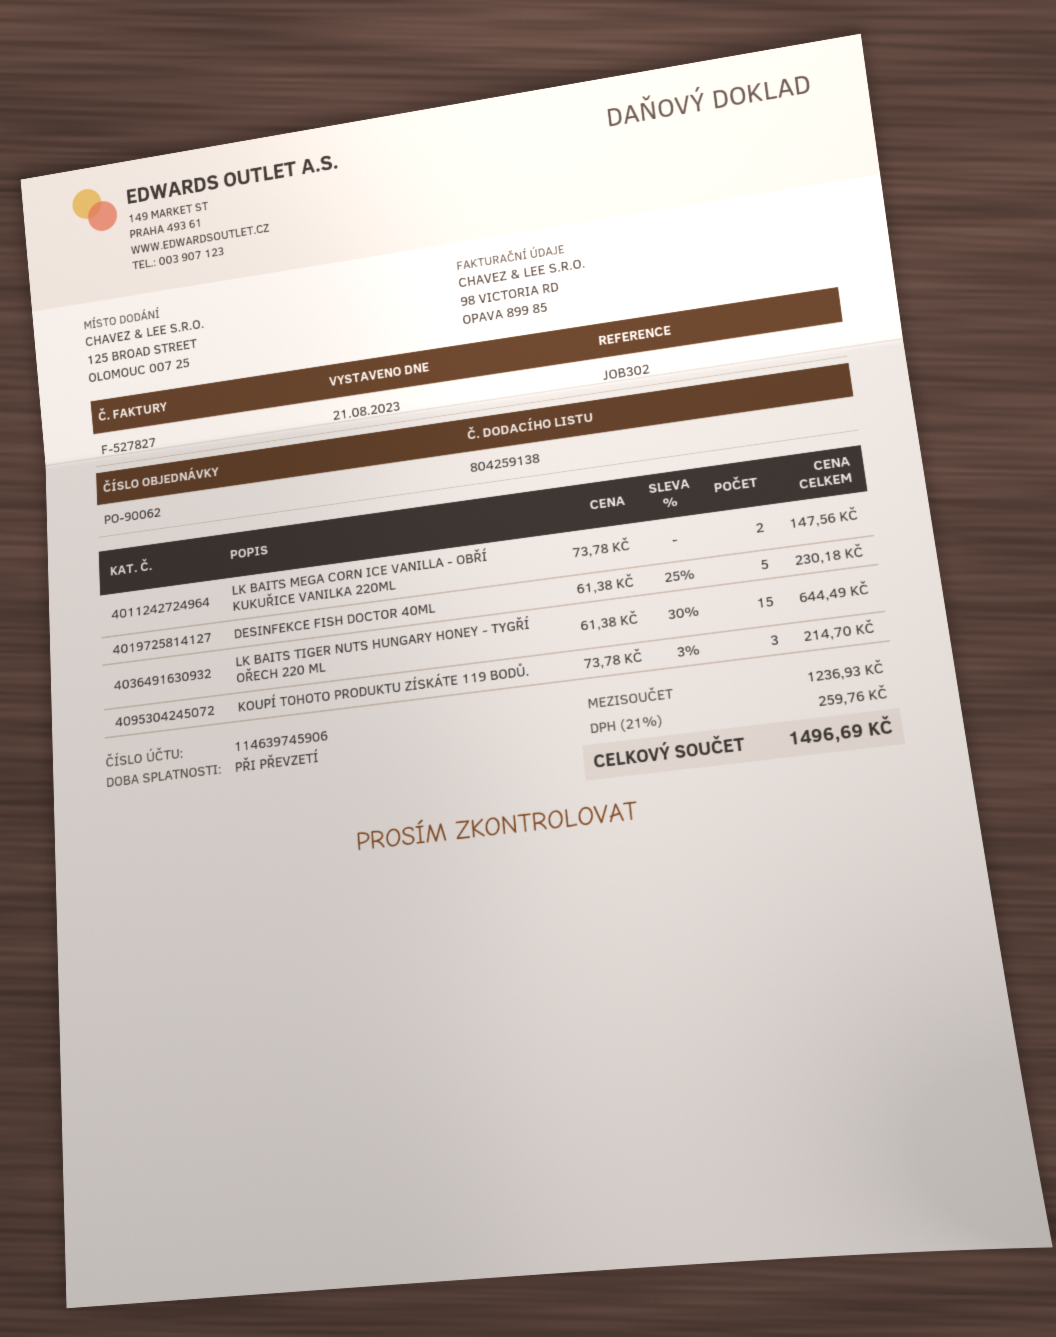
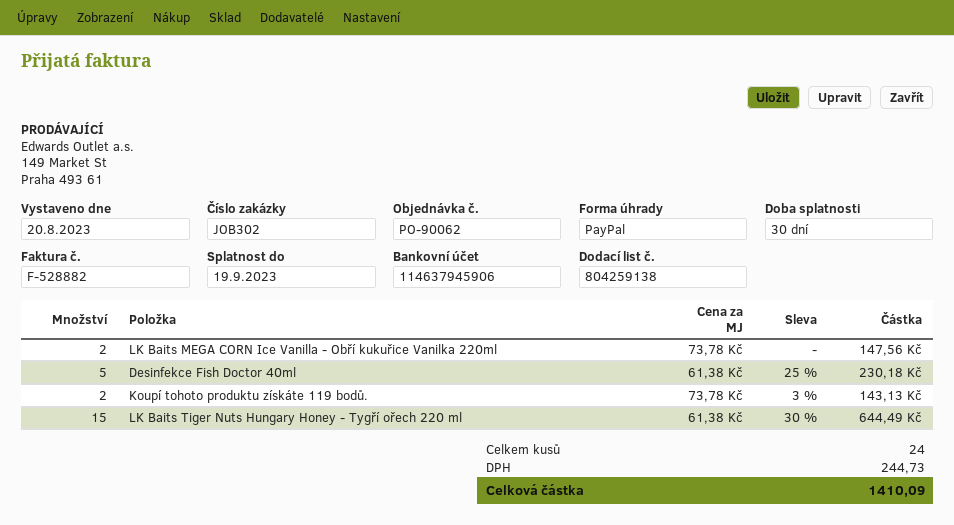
invoice number: F-527827 -> F-528882
invoice date: 2023-08-21 -> 2023-08-20
payment terms: on receipt -> 30 days
bank account: 114639745906 -> 114637945906
KOUPÍ TOHOTO PRODUKTU ZÍSKÁTE 119 BODŮ.: 3 x 73.78 - 3% = 214.70 -> 2 x 73.78 - 3% = 143.13
tax: 259.76 -> 244.73
total: 1496.69 -> 1410.09

